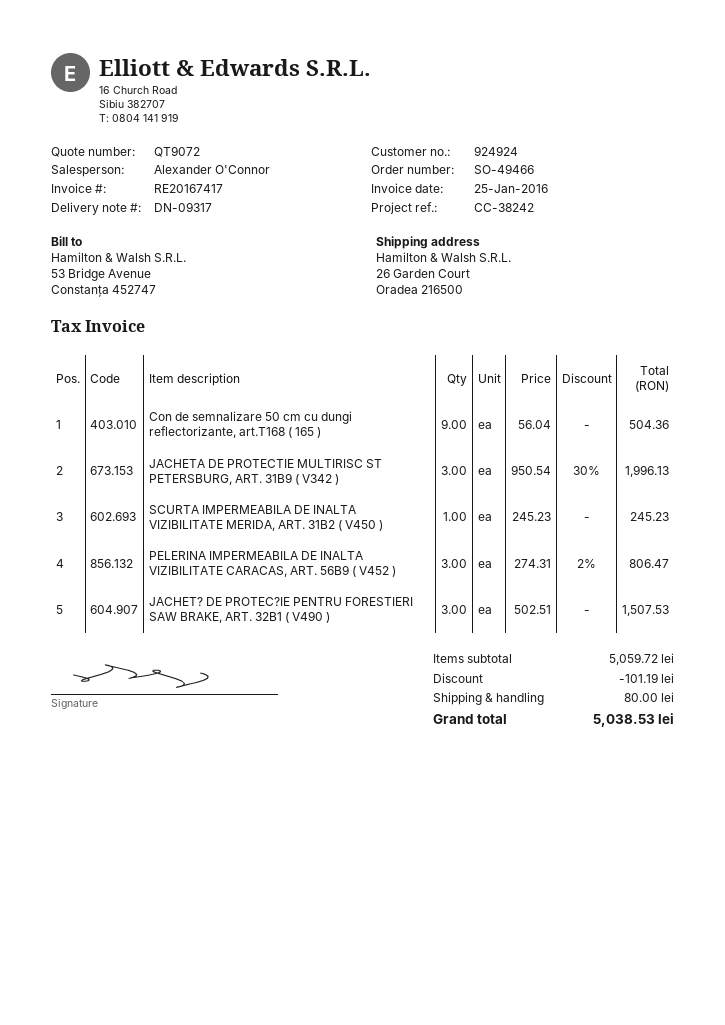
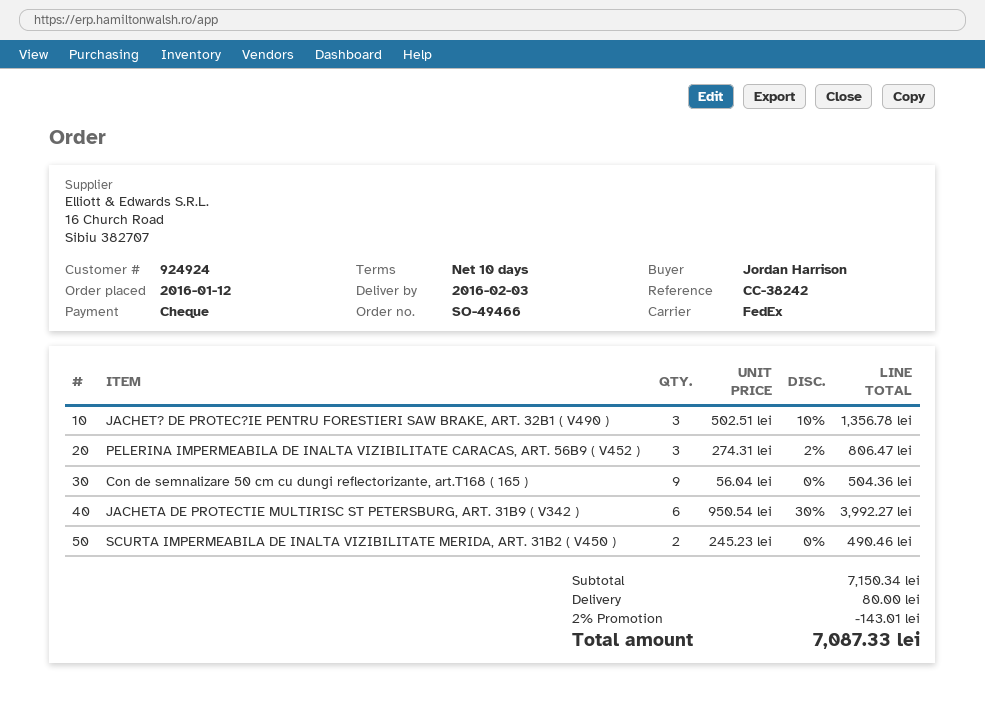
JACHETA DE PROTECTIE MULTIRISC ST PETERSBURG, ART. 31B9 ( V342 ): 3 x 950.54 - 30% = 1996.13 -> 6 x 950.54 - 30% = 3992.27
SCURTA IMPERMEABILA DE INALTA VIZIBILITATE MERIDA, ART. 31B2 ( V450 ): 1 x 245.23 = 245.23 -> 2 x 245.23 = 490.46
JACHET? DE PROTEC?IE PENTRU FORESTIERI SAW BRAKE, ART. 32B1 ( V490 ): 3 x 502.51 = 1507.53 -> 3 x 502.51 - 10% = 1356.78
subtotal: 5059.72 -> 7150.34
discount: 101.19 -> 143.01
total: 5038.53 -> 7087.33

